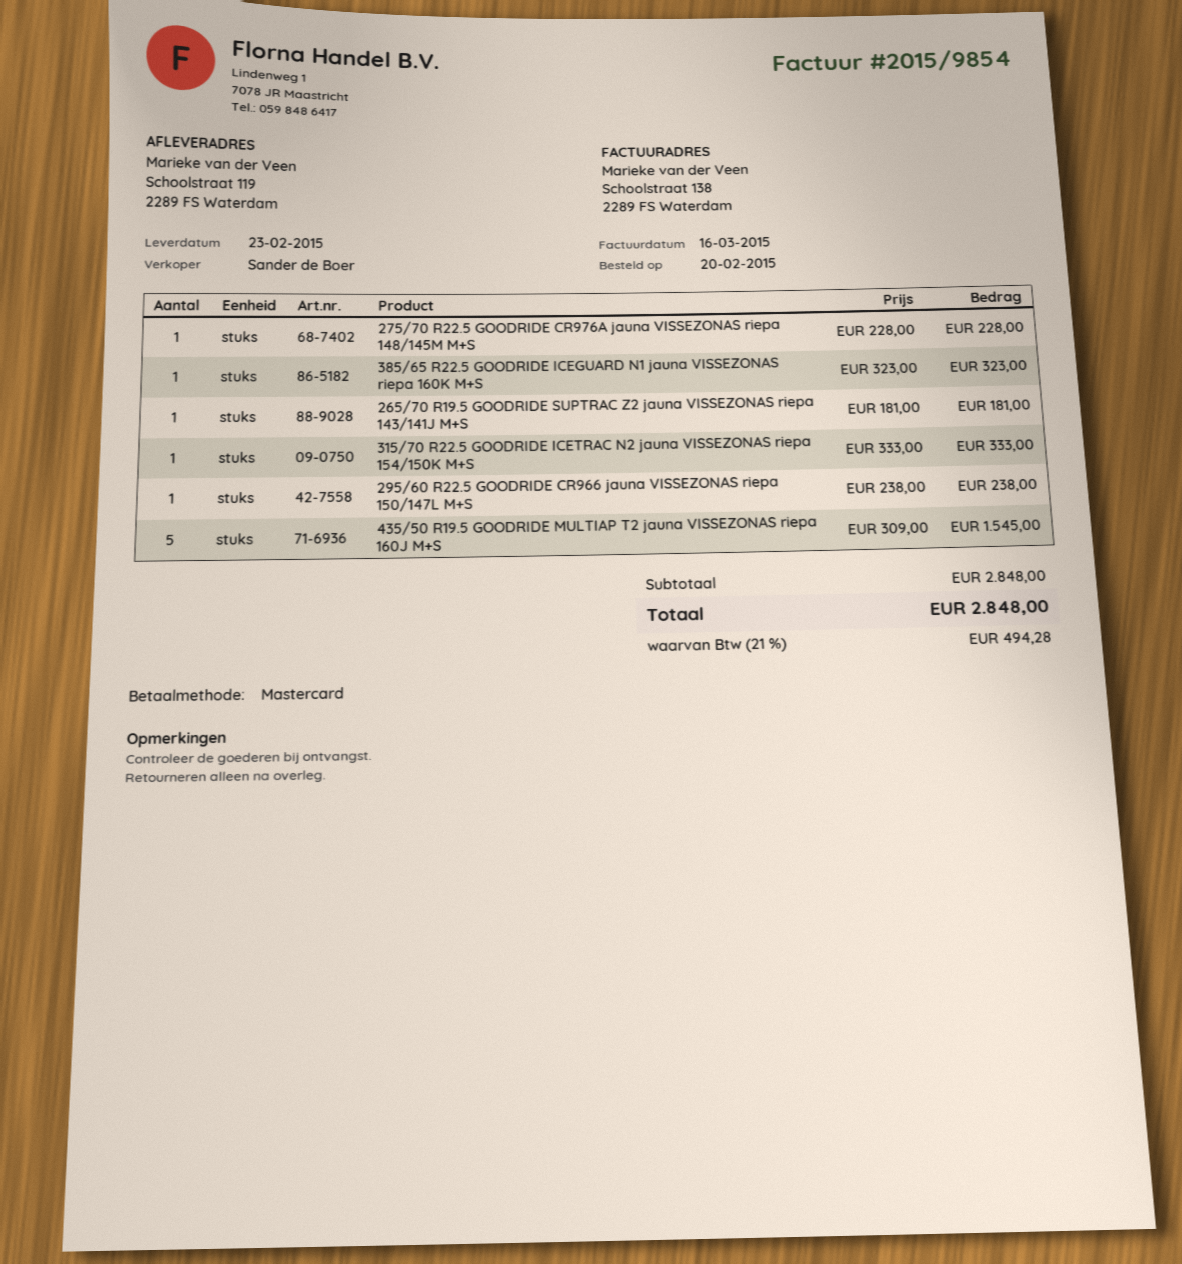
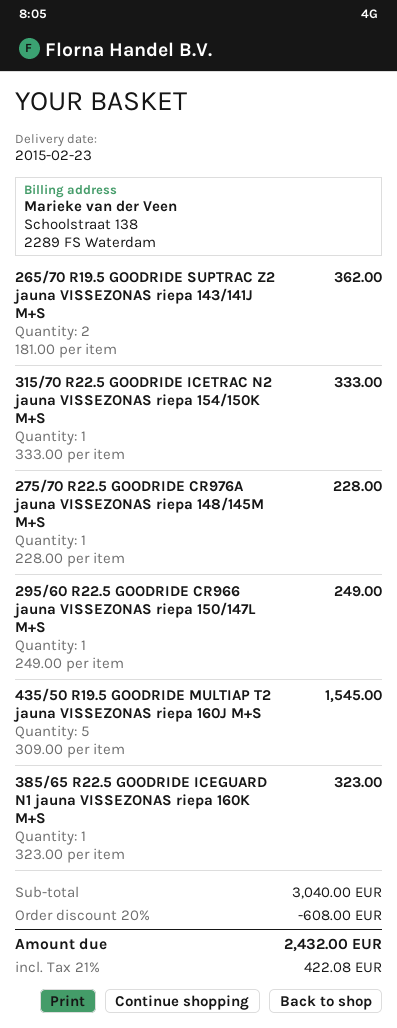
265/70 R19.5 GOODRIDE SUPTRAC Z2 jauna VISSEZONAS riepa 143/141J M+S: 1 x 181.00 = 181.00 -> 2 x 181.00 = 362.00
295/60 R22.5 GOODRIDE CR966 jauna VISSEZONAS riepa 150/147L M+S: 1 x 238.00 = 238.00 -> 1 x 249.00 = 249.00
subtotal: 2848.00 -> 3040.00
discount: none -> 20% = 608.00
tax: 21% = 494.28 -> 21% = 422.08
total: 2848.00 -> 2432.00

